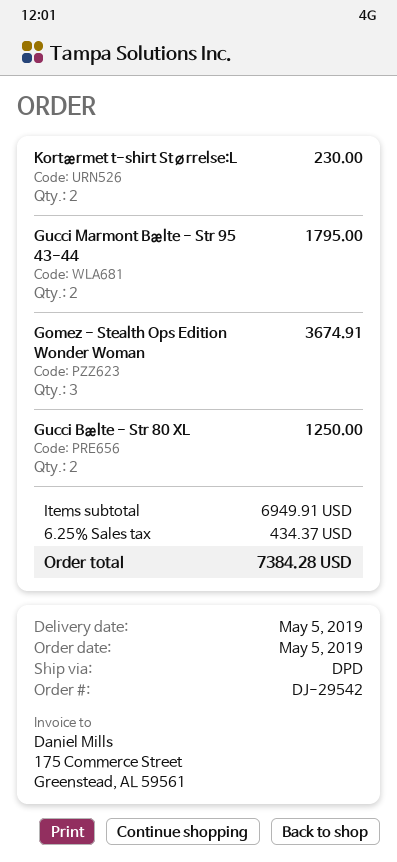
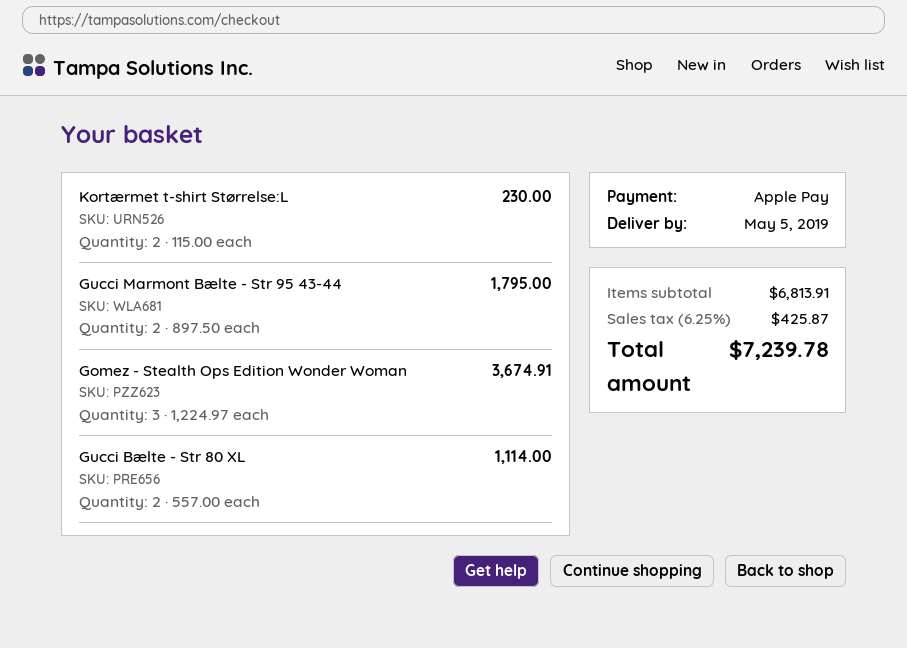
Gucci Bælte - Str 80 XL: 2 for 1250.00 -> 2 for 1114.00
subtotal: 6949.91 -> 6813.91
tax: 6.25% = 434.37 -> 6.25% = 425.87
total: 7384.28 -> 7239.78

